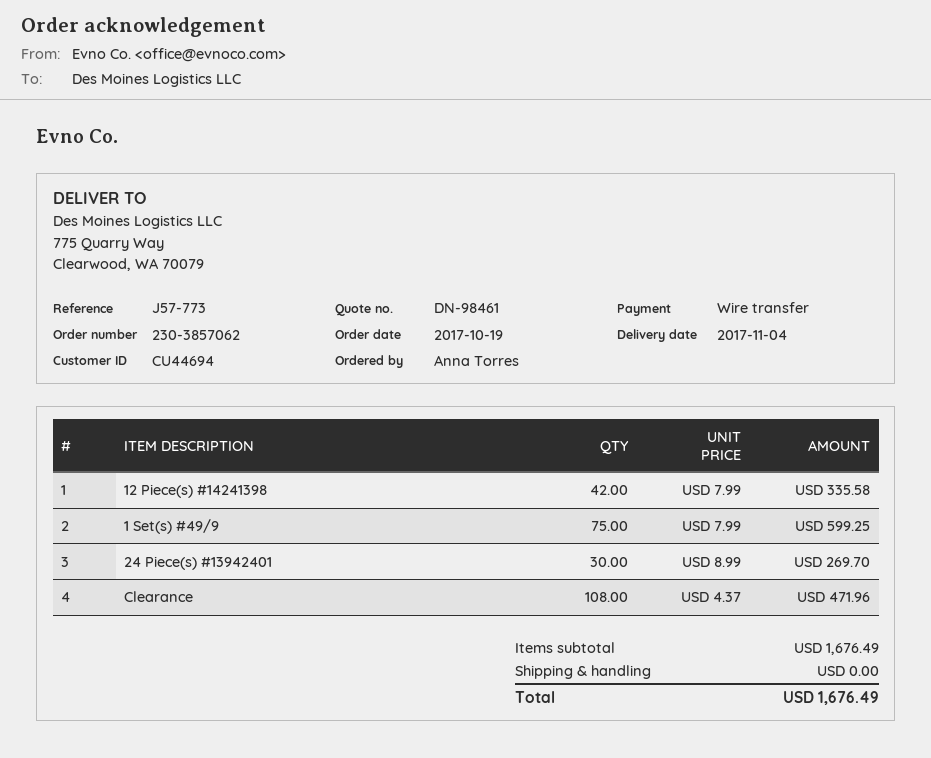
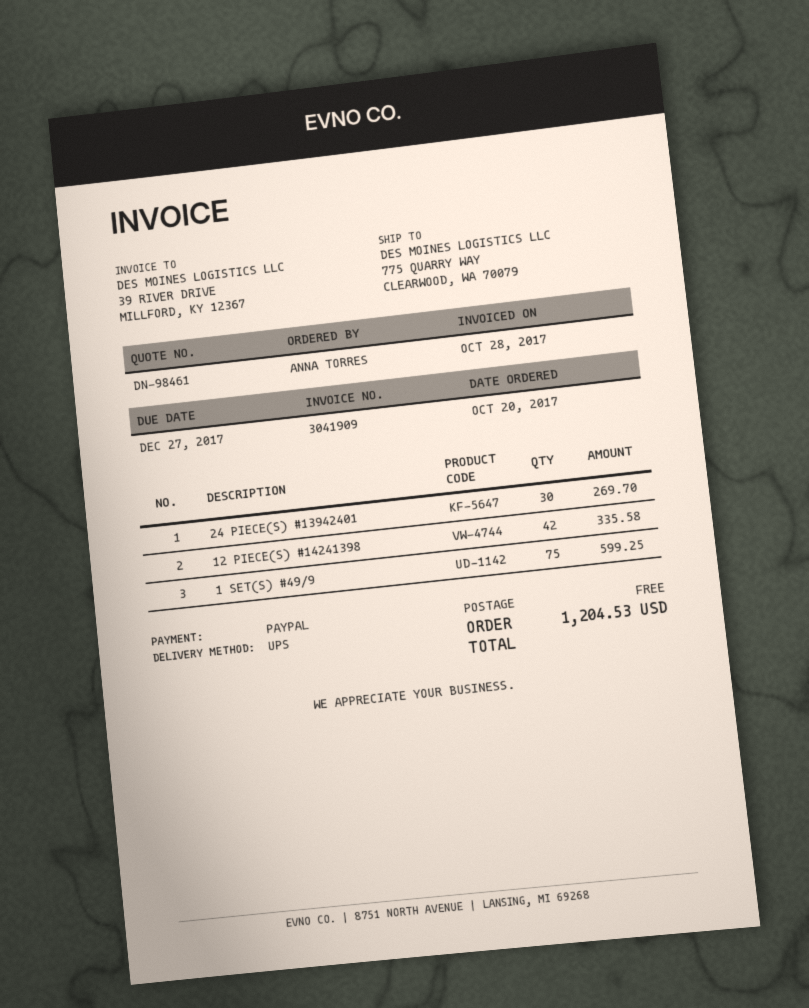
order date: 2017-10-19 -> 2017-10-20
payment method: bank transfer -> PayPal
Clearance: 108 for 471.96 -> none
total: 1676.49 -> 1204.53

